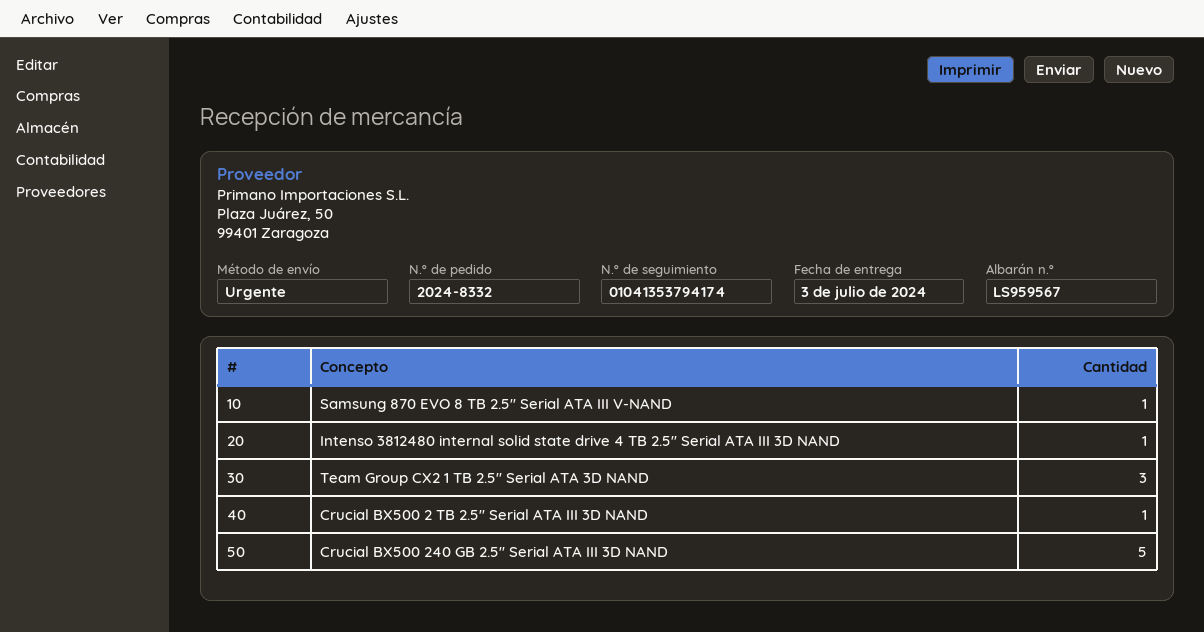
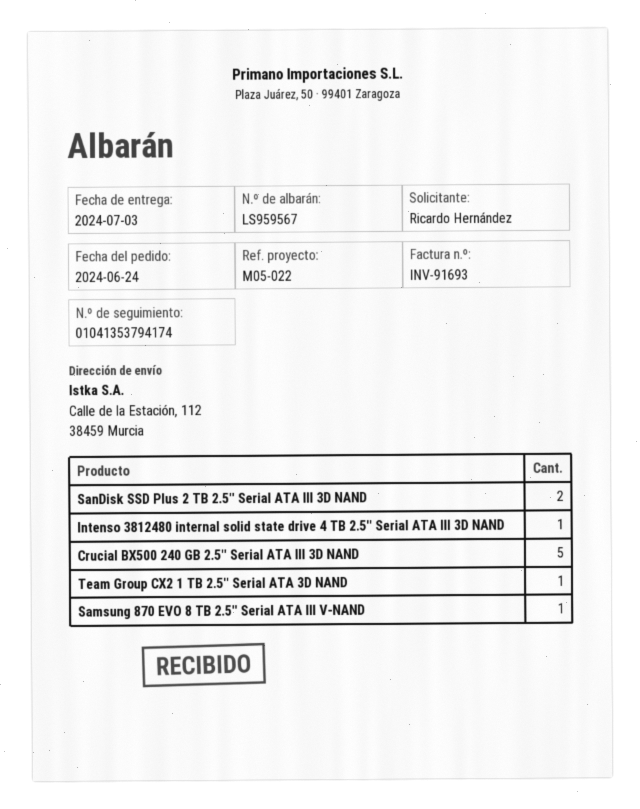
Team Group CX2 1 TB 2.5'' Serial ATA 3D NAND: 3 -> 1
Crucial BX500 2 TB 2.5'' Serial ATA III 3D NAND: 1 -> none
SanDisk SSD Plus 2 TB 2.5'' Serial ATA III 3D NAND: none -> 2

